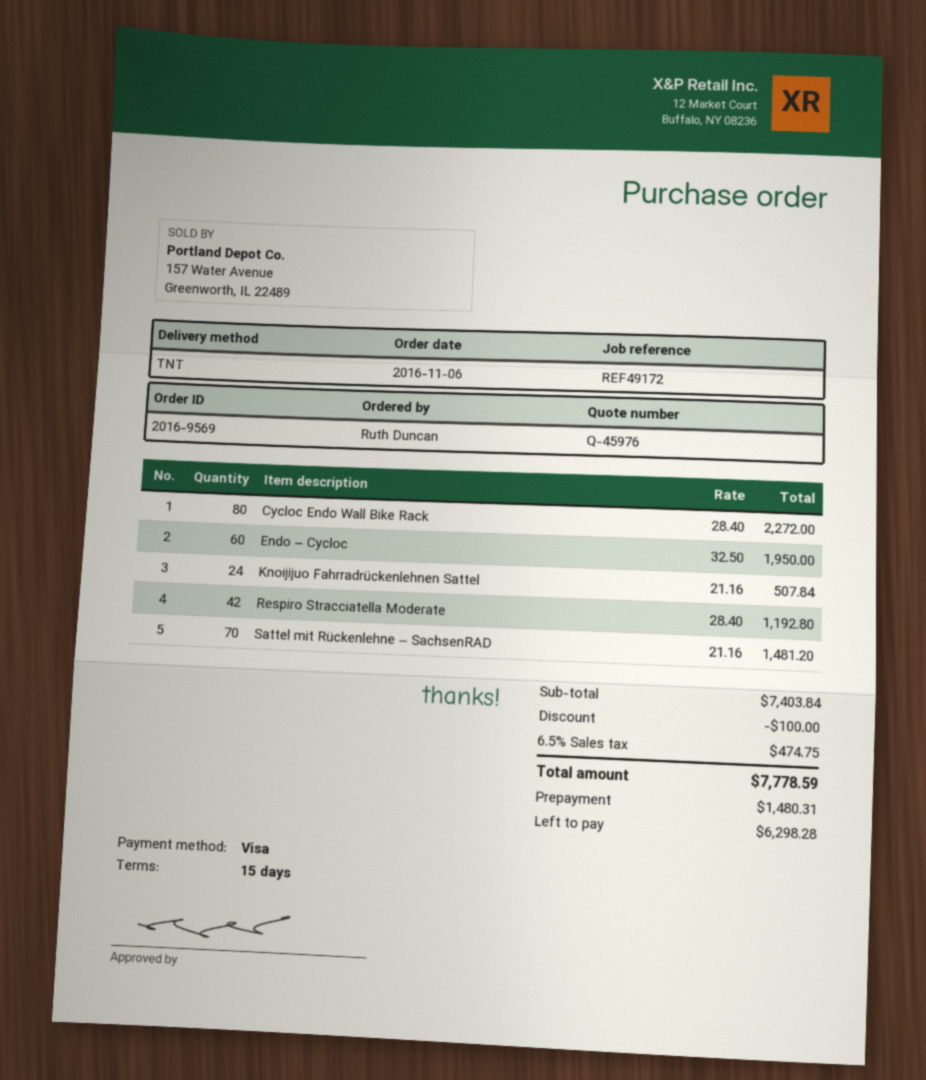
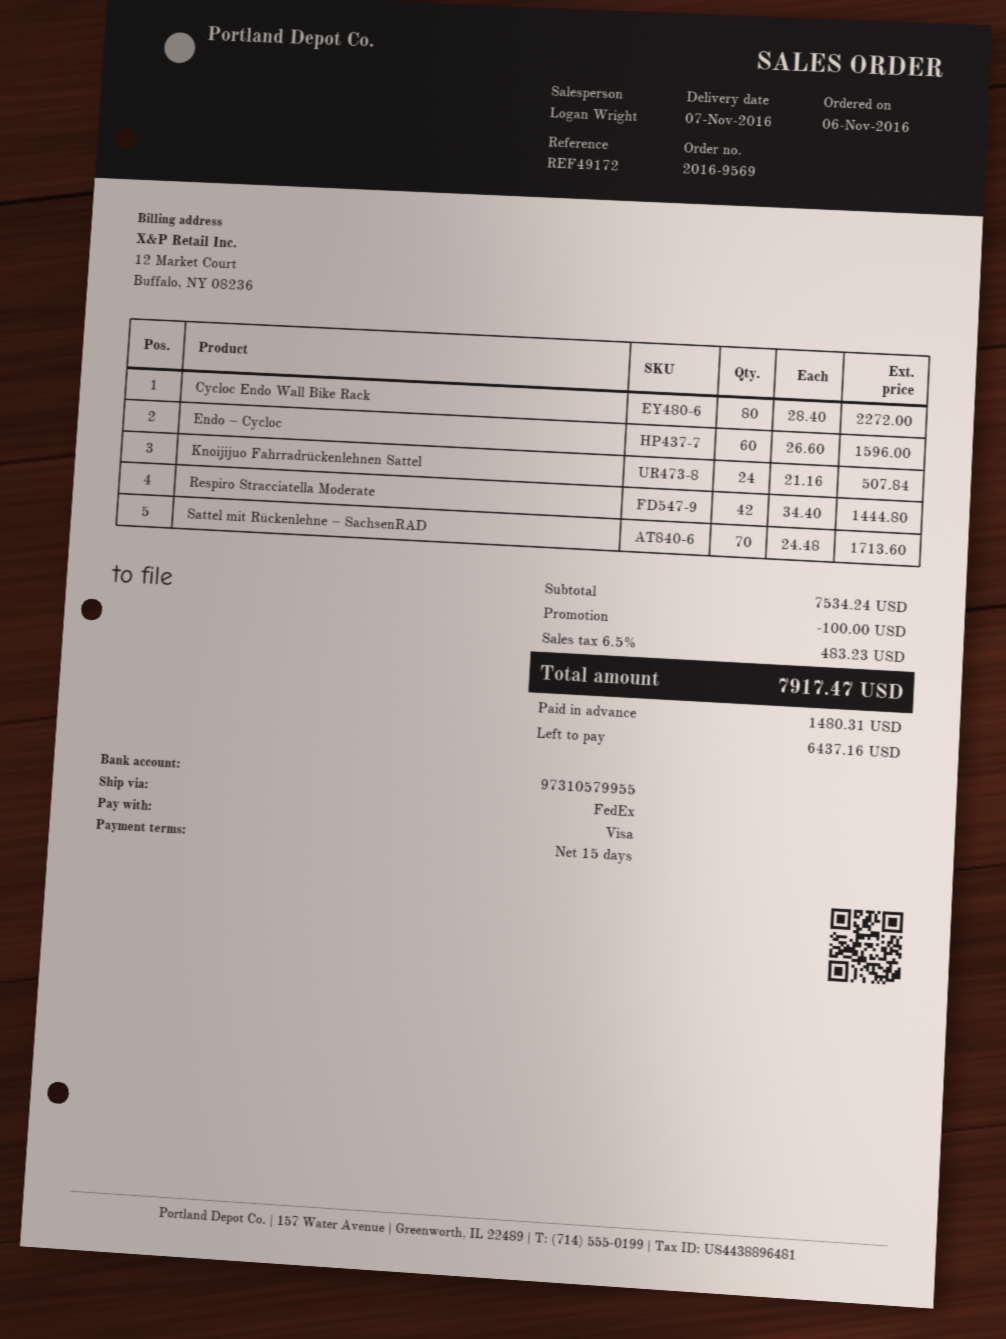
shipping method: TNT -> FedEx
Endo – Cycloc: 60 x 32.50 = 1950.00 -> 60 x 26.60 = 1596.00
Respiro Stracciatella Moderate: 42 x 28.40 = 1192.80 -> 42 x 34.40 = 1444.80
Sattel mit Rückenlehne – SachsenRAD: 70 x 21.16 = 1481.20 -> 70 x 24.48 = 1713.60
subtotal: 7403.84 -> 7534.24
tax: 6.5% = 474.75 -> 6.5% = 483.23
total: 7778.59 -> 7917.47
balance: 6298.28 -> 6437.16

